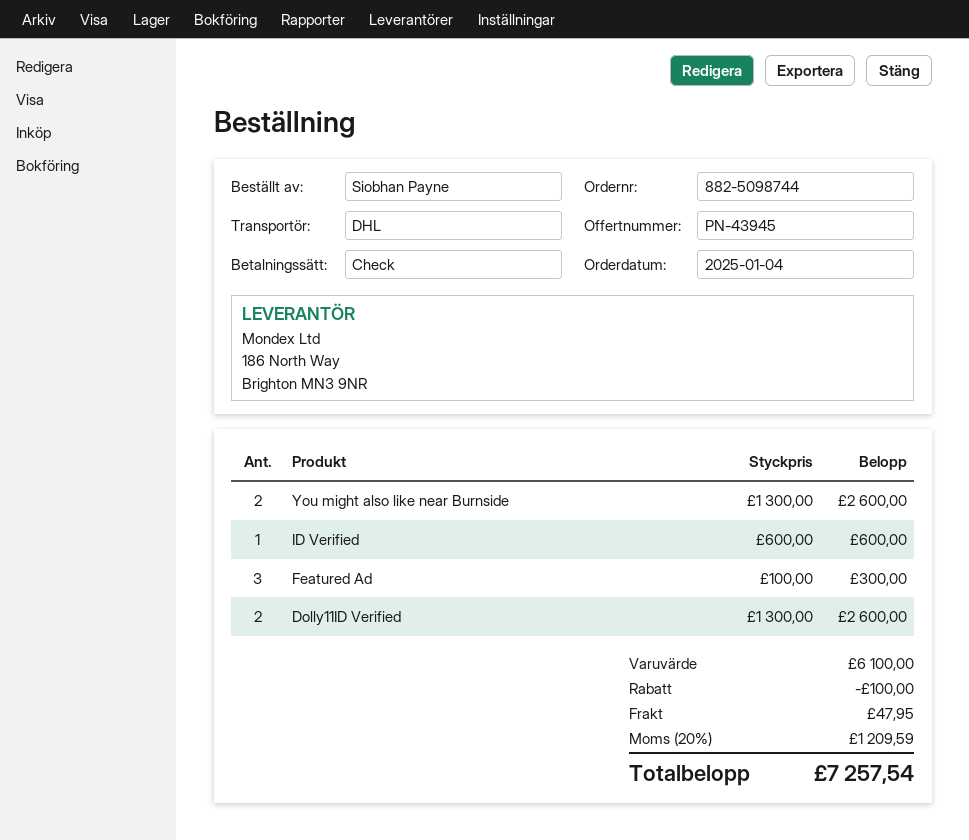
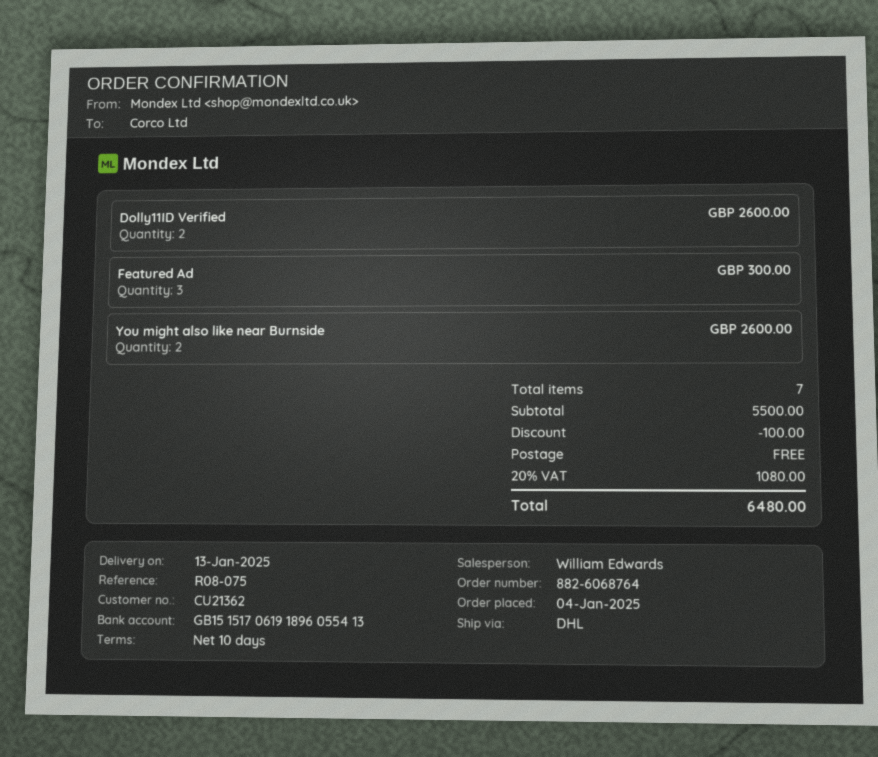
order number: 882-5098744 -> 882-6068764
ID Verified: 1 for 600.00 -> none
subtotal: 6100.00 -> 5500.00
shipping: 47.95 -> 0.00
tax: 20% = 1209.59 -> 20% = 1080.00
total: 7257.54 -> 6480.00

